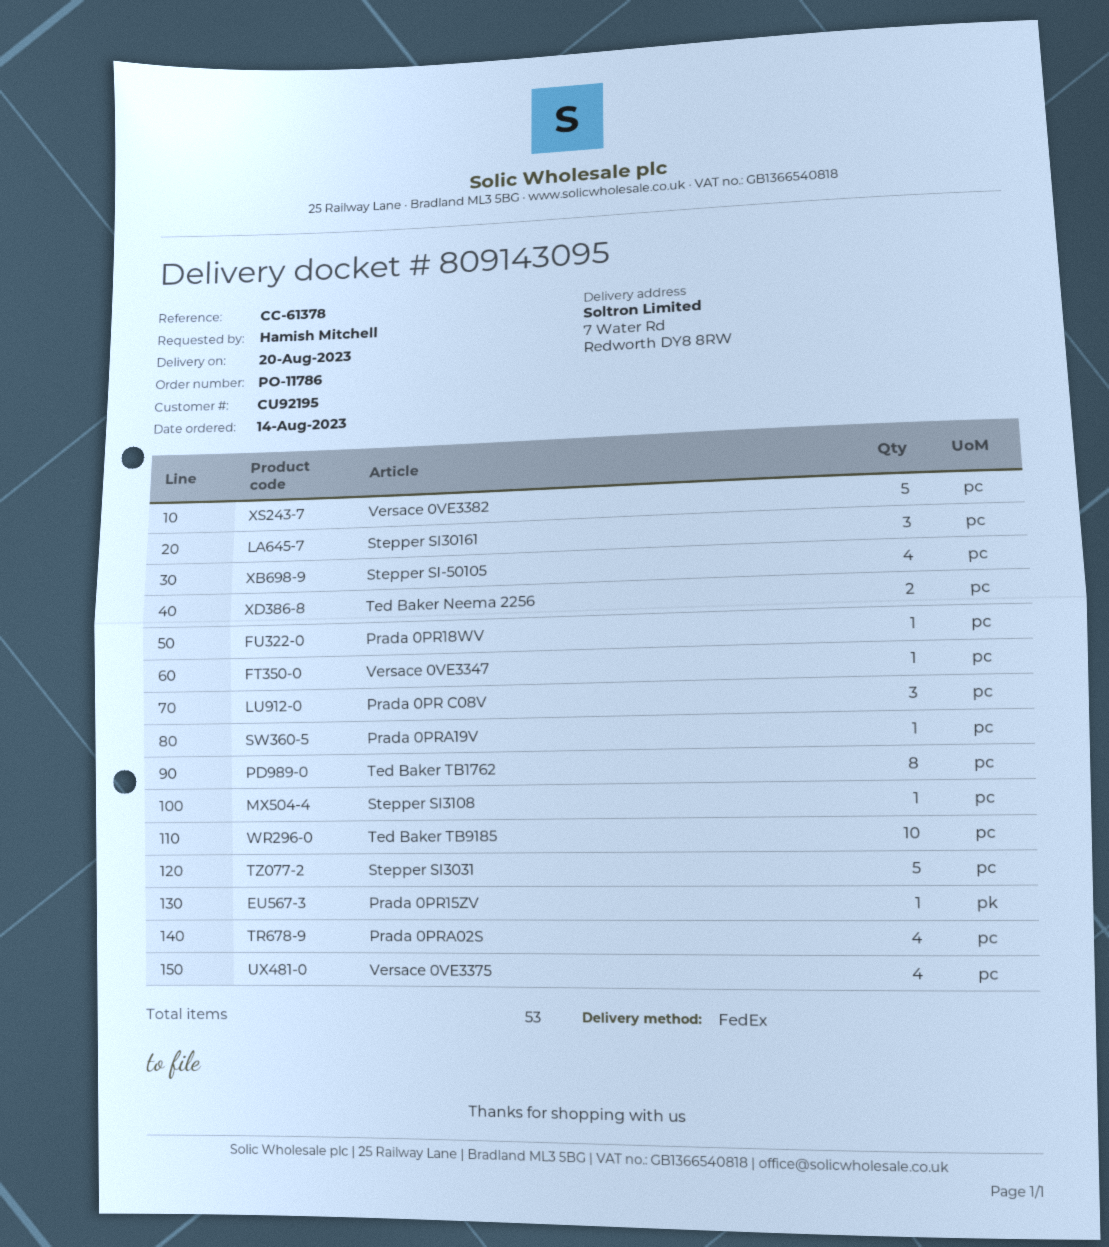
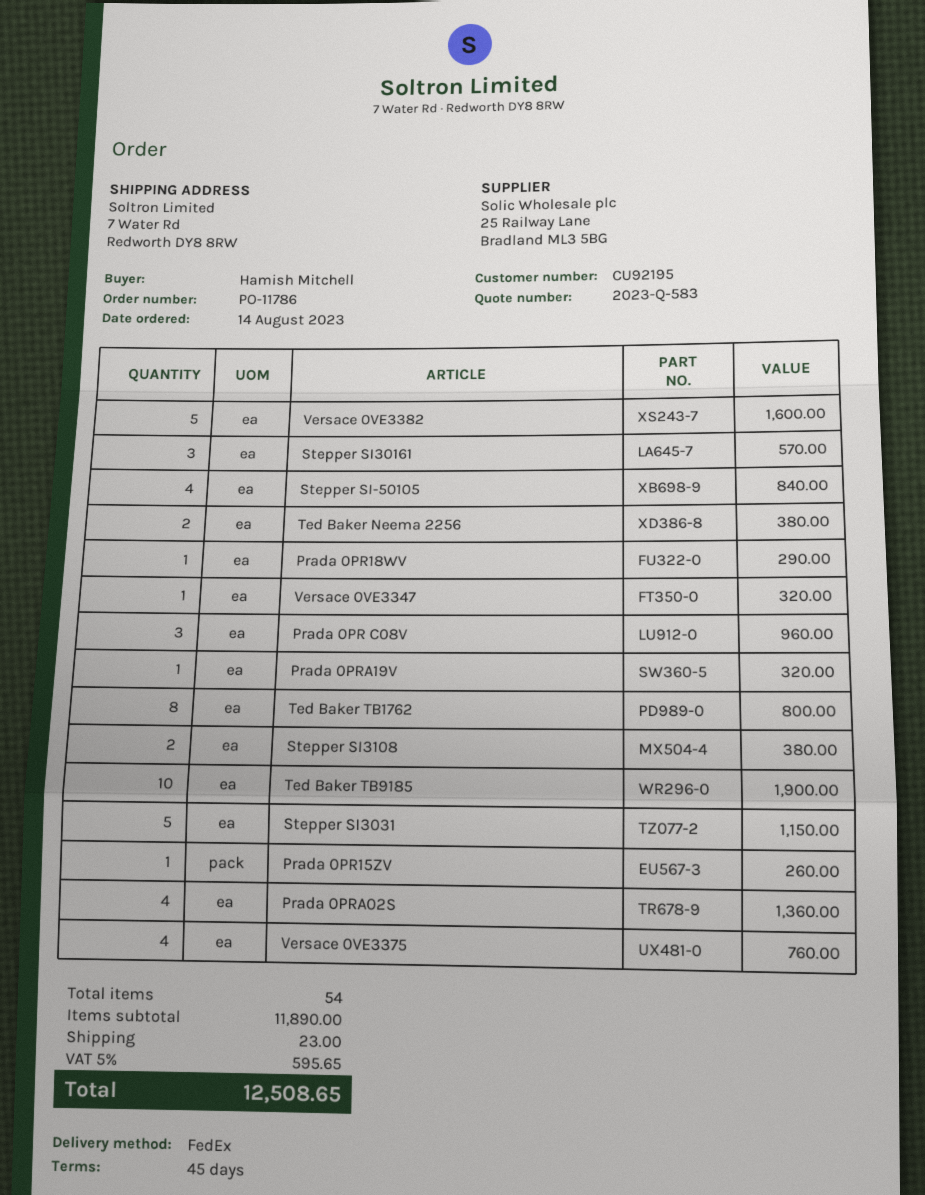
Stepper SI3108: 1 -> 2
total quantity: 53 -> 54

